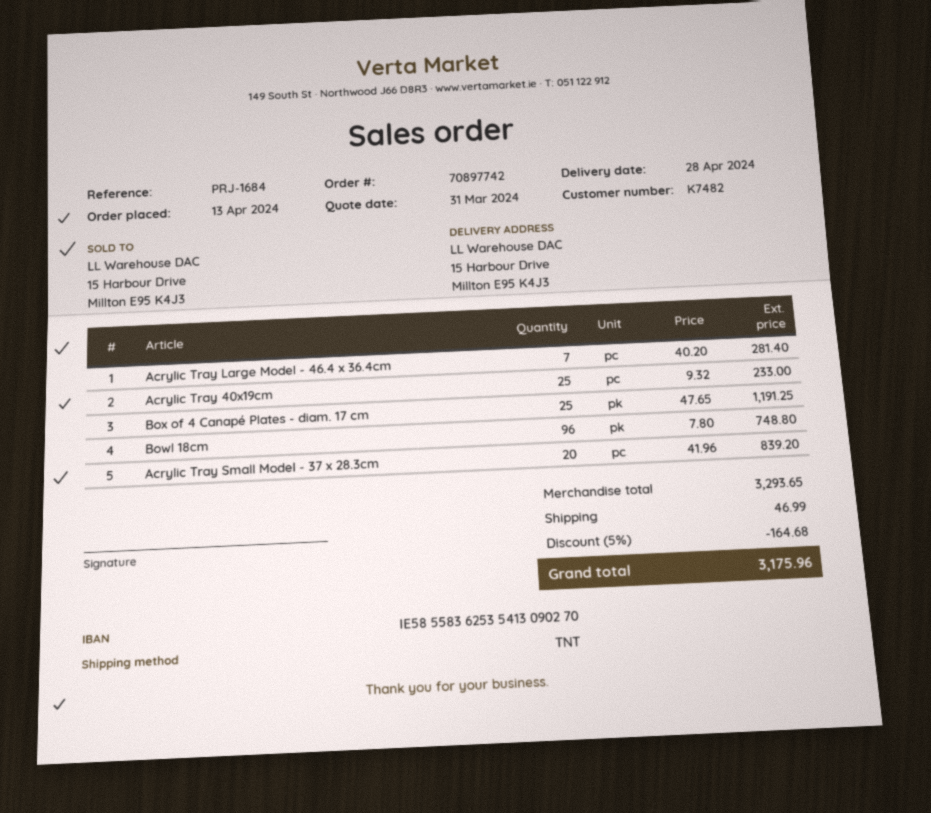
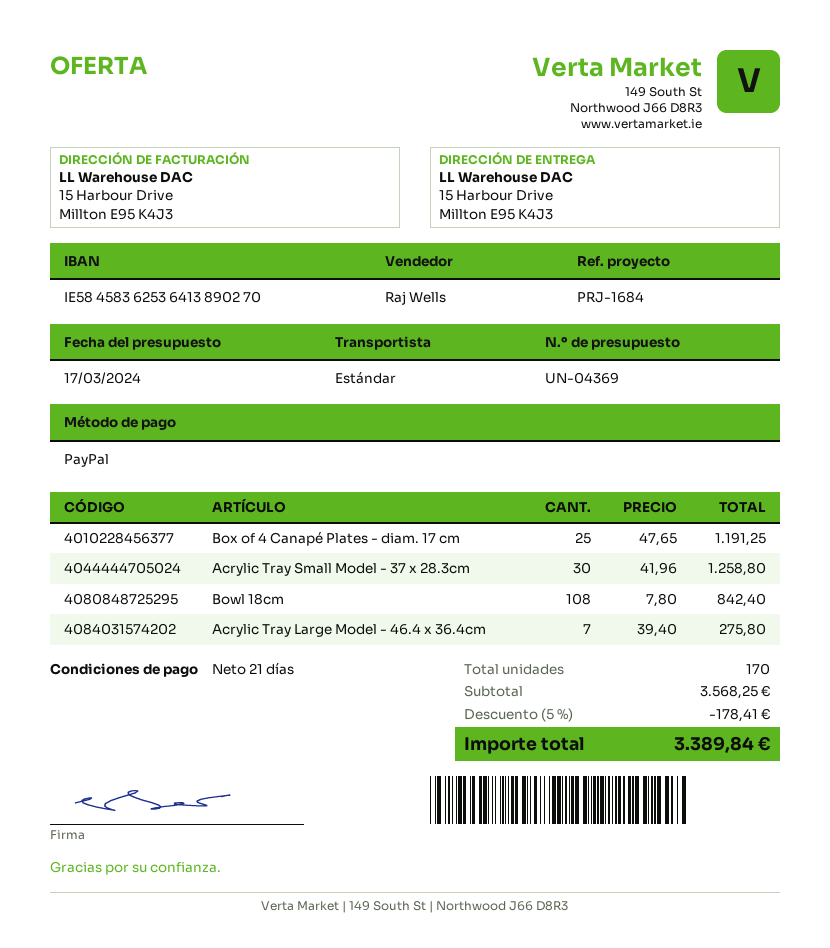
quote date: 2024-03-31 -> 2024-03-17
bank account: IE58558362535413090270 -> IE58458362536413890270
shipping method: TNT -> standard
Acrylic Tray Large Model - 46.4 x 36.4cm: 7 x 40.20 = 281.40 -> 7 x 39.40 = 275.80
Acrylic Tray 40x19cm: 25 x 9.32 = 233.00 -> none
Bowl 18cm: 96 x 7.80 = 748.80 -> 108 x 7.80 = 842.40
Acrylic Tray Small Model - 37 x 28.3cm: 20 x 41.96 = 839.20 -> 30 x 41.96 = 1258.80
subtotal: 3293.65 -> 3568.25
discount: 5% = 164.68 -> 5% = 178.41
shipping: 46.99 -> none
total: 3175.96 -> 3389.84

